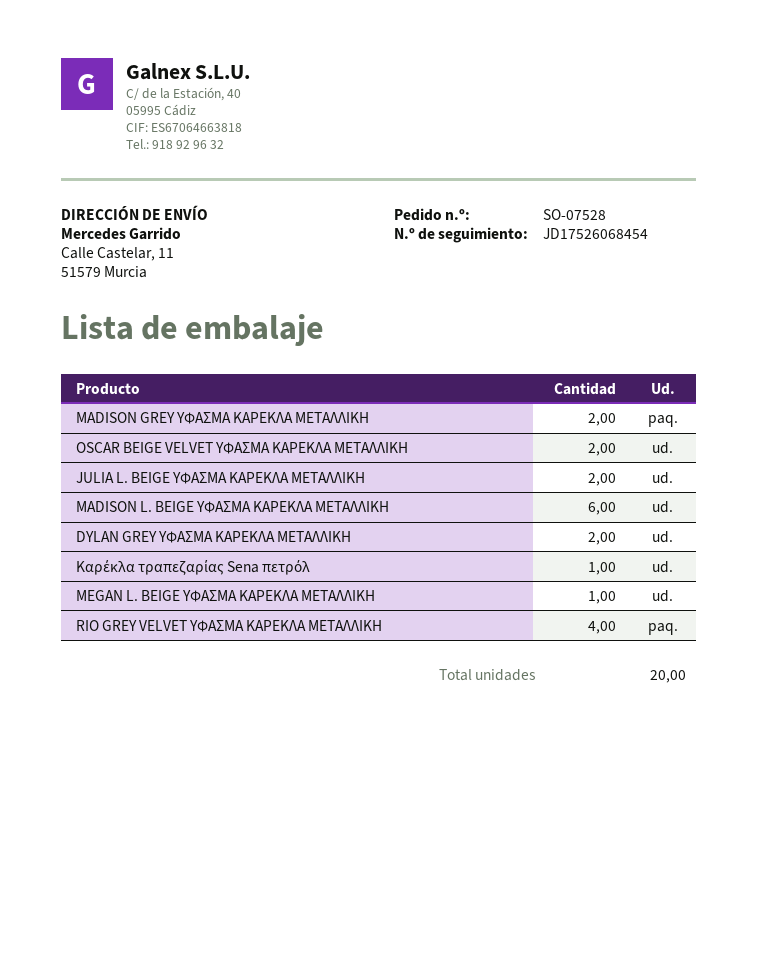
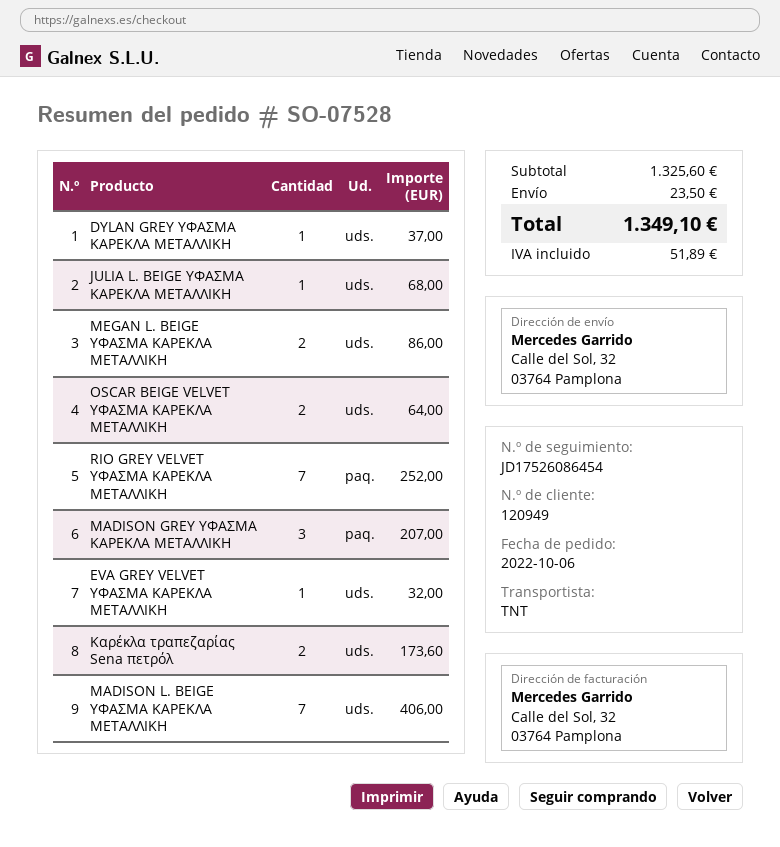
tracking number: JD17526068454 -> JD17526086454
ship to: Calle Castelar, 11, 51579 Murcia -> Calle del Sol, 32, 03764 Pamplona
MADISON GREY ΥΦΑΣΜΑ ΚΑΡΕΚΛΑ ΜΕΤΑΛΛΙΚΗ: 2 -> 3
JULIA L. BEIGE ΥΦΑΣΜΑ ΚΑΡΕΚΛΑ ΜΕΤΑΛΛΙΚΗ: 2 -> 1
MADISON L. BEIGE ΥΦΑΣΜΑ ΚΑΡΕΚΛΑ ΜΕΤΑΛΛΙΚΗ: 6 -> 7
DYLAN GREY ΥΦΑΣΜΑ ΚΑΡΕΚΛΑ ΜΕΤΑΛΛΙΚΗ: 2 -> 1
Καρέκλα τραπεζαρίας Sena πετρόλ: 1 -> 2
MEGAN L. BEIGE ΥΦΑΣΜΑ ΚΑΡΕΚΛΑ ΜΕΤΑΛΛΙΚΗ: 1 -> 2
RIO GREY VELVET ΥΦΑΣΜΑ ΚΑΡΕΚΛΑ ΜΕΤΑΛΛΙΚΗ: 4 -> 7
EVA GREY VELVET ΥΦΑΣΜΑ ΚΑΡΕΚΛΑ ΜΕΤΑΛΛΙΚΗ: none -> 1

